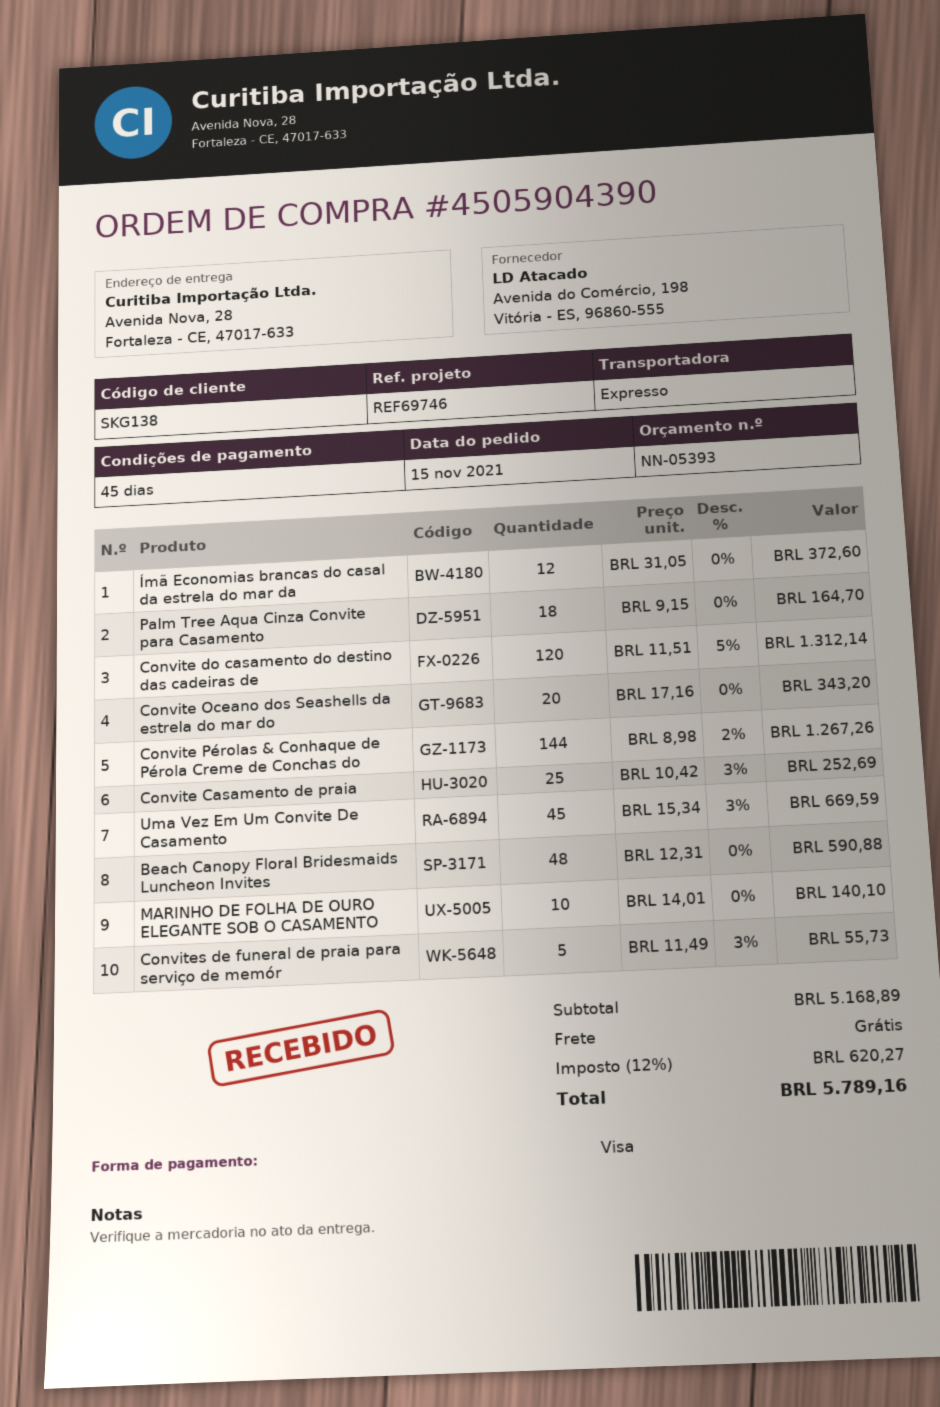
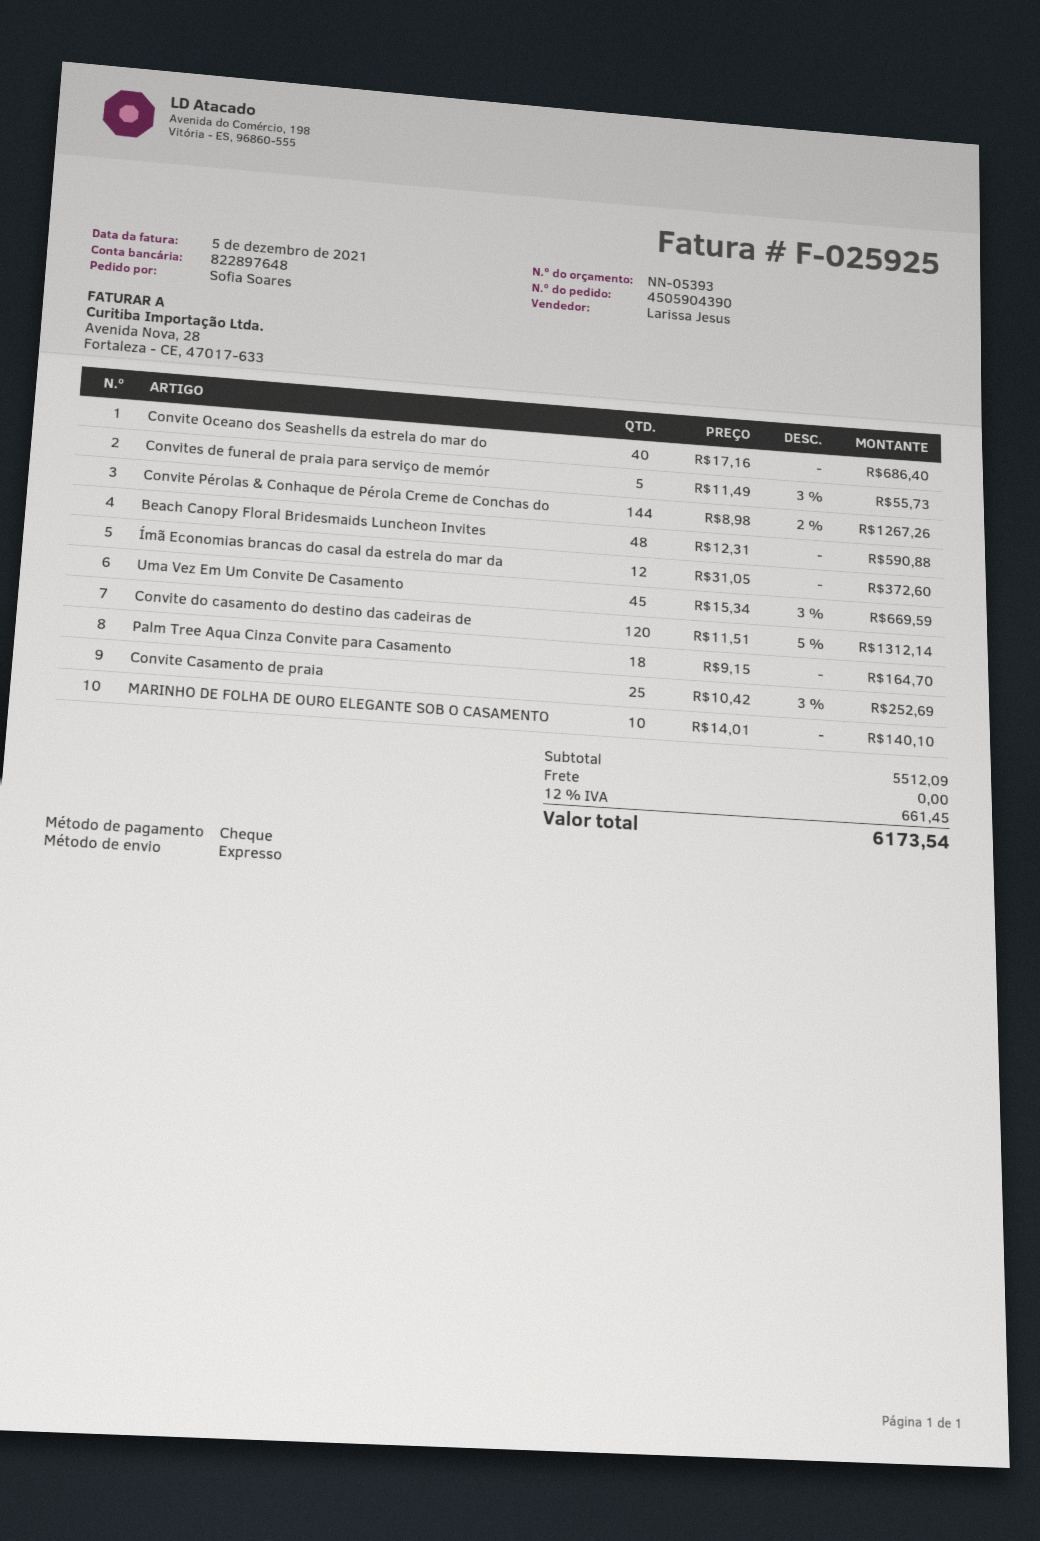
payment method: Visa -> cheque
Convite Oceano dos Seashells da estrela do mar do: 20 x 17.16 = 343.20 -> 40 x 17.16 = 686.40
subtotal: 5168.89 -> 5512.09
tax: 12% = 620.27 -> 12% = 661.45
total: 5789.16 -> 6173.54

